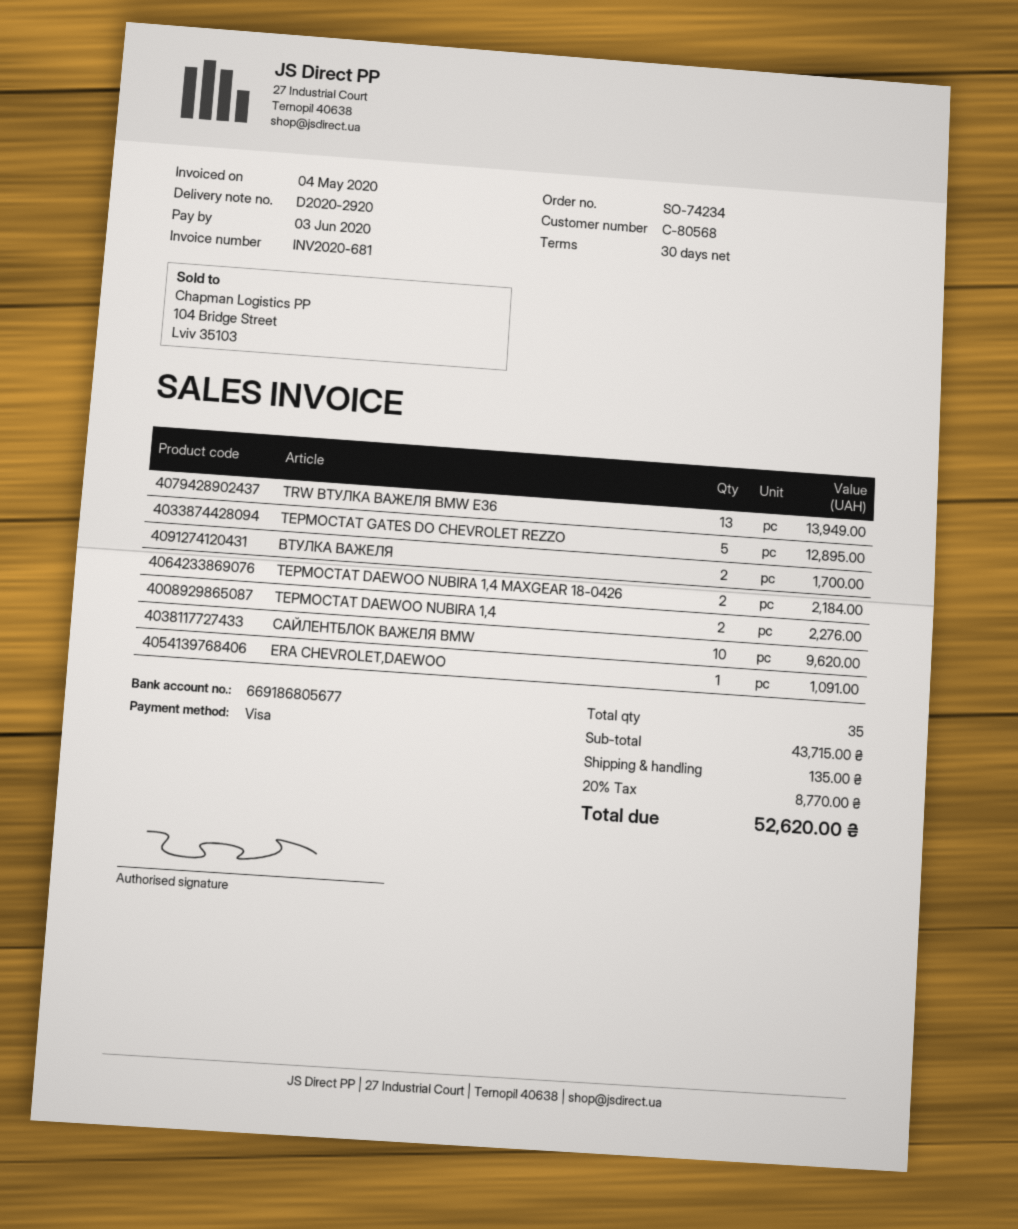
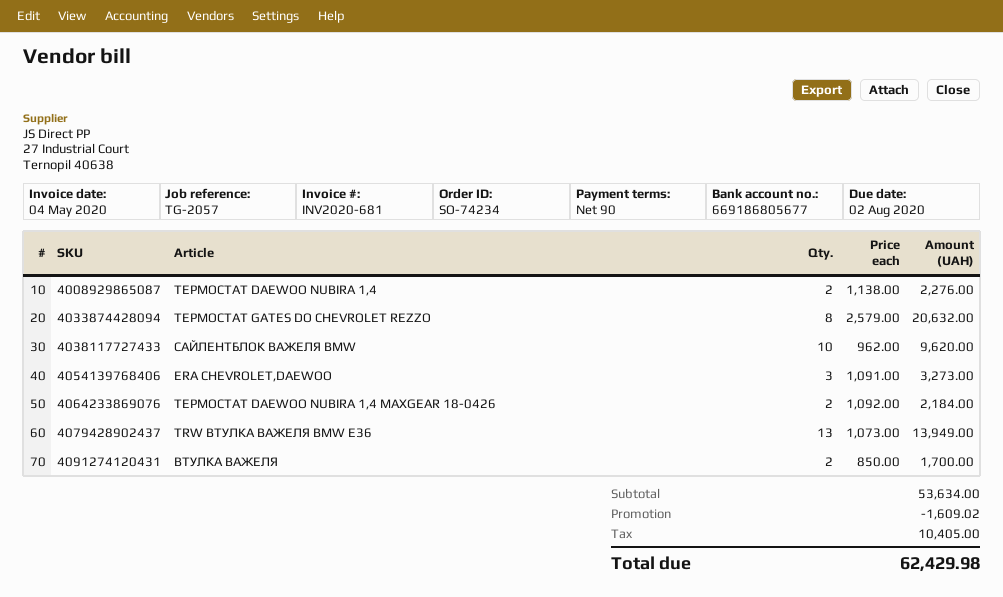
payment terms: 30 days -> 90 days
due date: 2020-06-03 -> 2020-08-02
ТЕРМОСТАТ GATES DO CHEVROLET REZZO: 5 for 12895.00 -> 8 for 20632.00
ERA CHEVROLET,DAEWOO: 1 for 1091.00 -> 3 for 3273.00
subtotal: 43715.00 -> 53634.00
discount: none -> 1609.02
shipping: 135.00 -> none
tax: 8770.00 -> 10405.00
total: 52620.00 -> 62429.98

